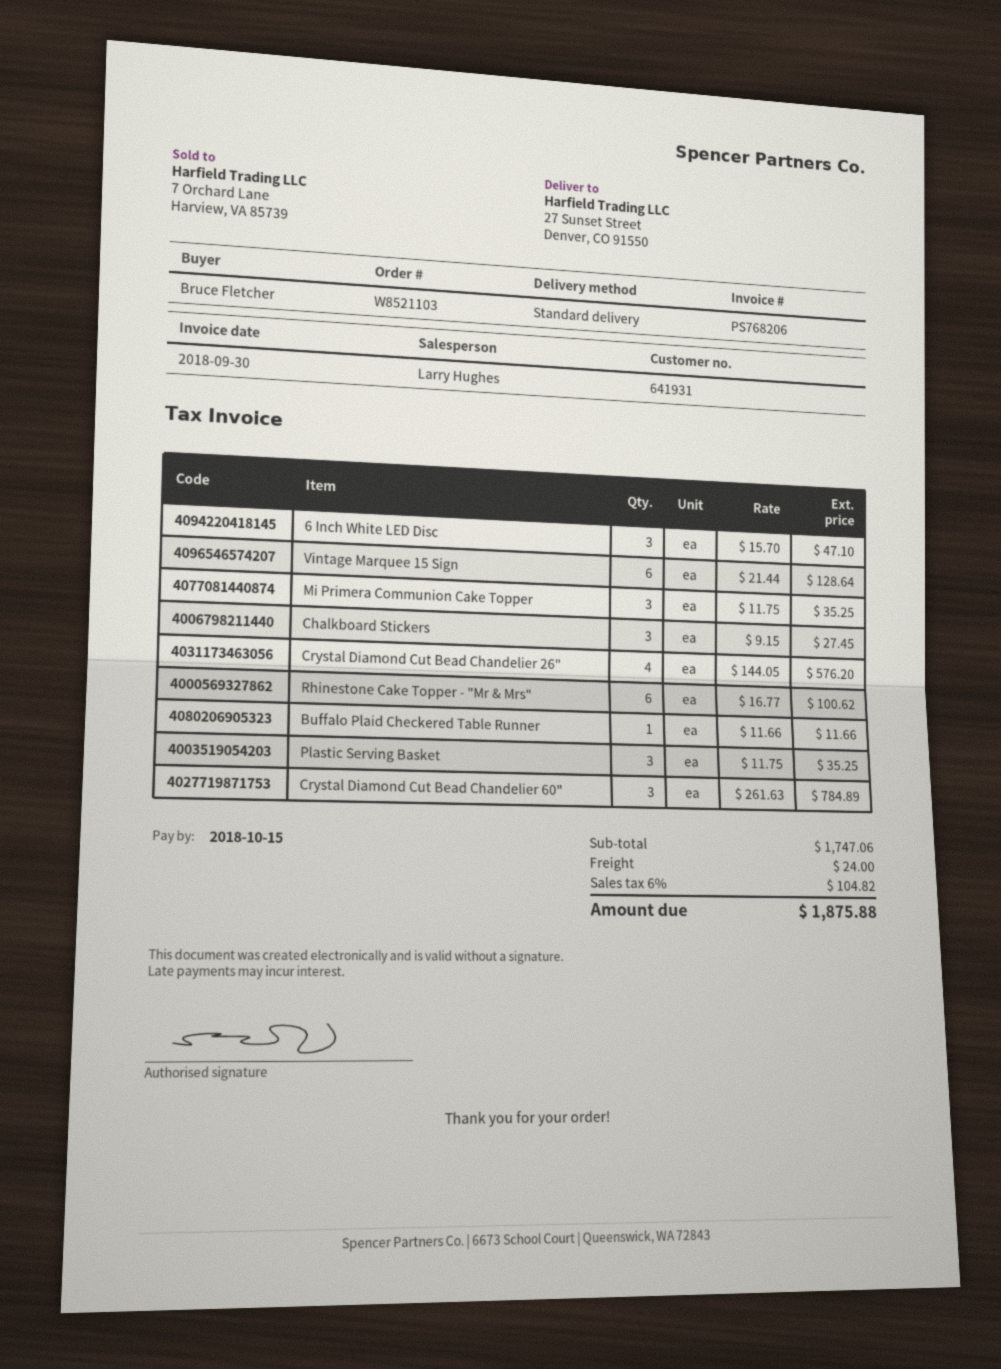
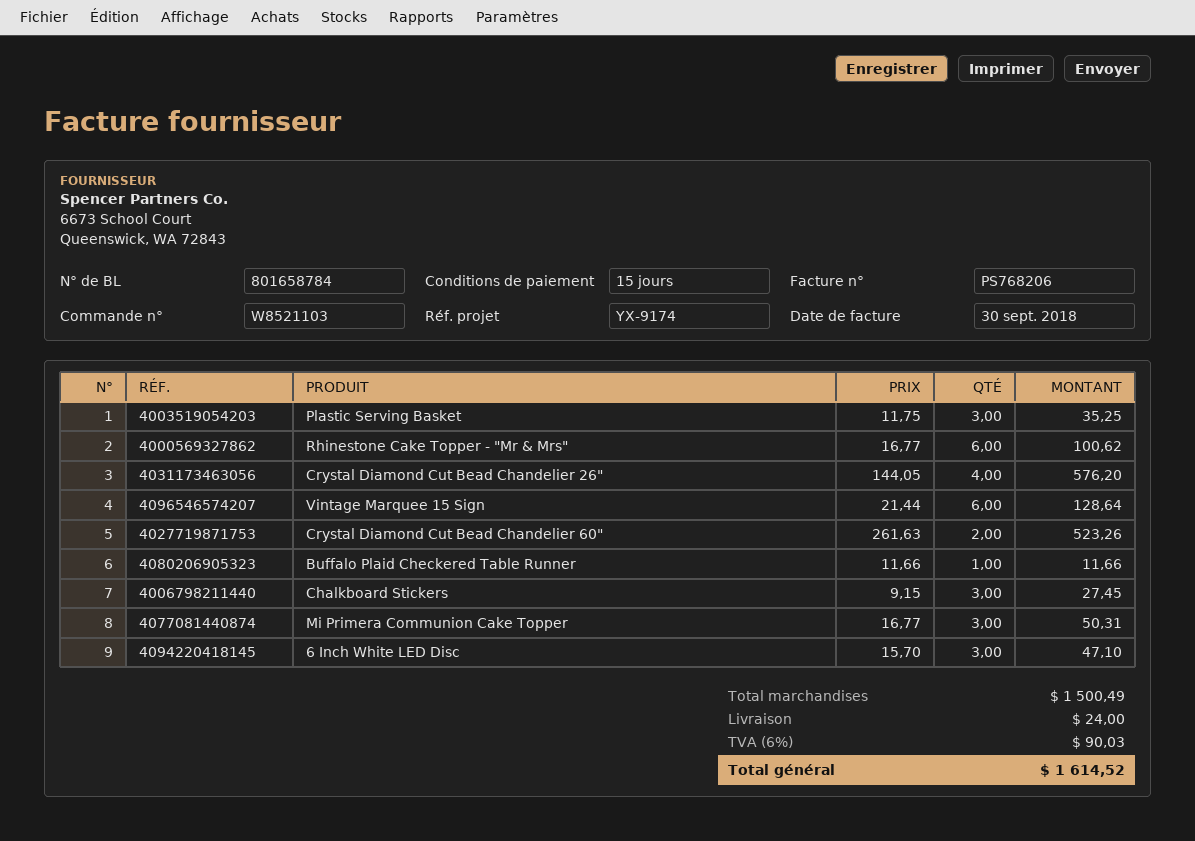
Mi Primera Communion Cake Topper: 3 x 11.75 = 35.25 -> 3 x 16.77 = 50.31
Crystal Diamond Cut Bead Chandelier 60": 3 x 261.63 = 784.89 -> 2 x 261.63 = 523.26
subtotal: 1747.06 -> 1500.49
tax: 6% = 104.82 -> 6% = 90.03
total: 1875.88 -> 1614.52

